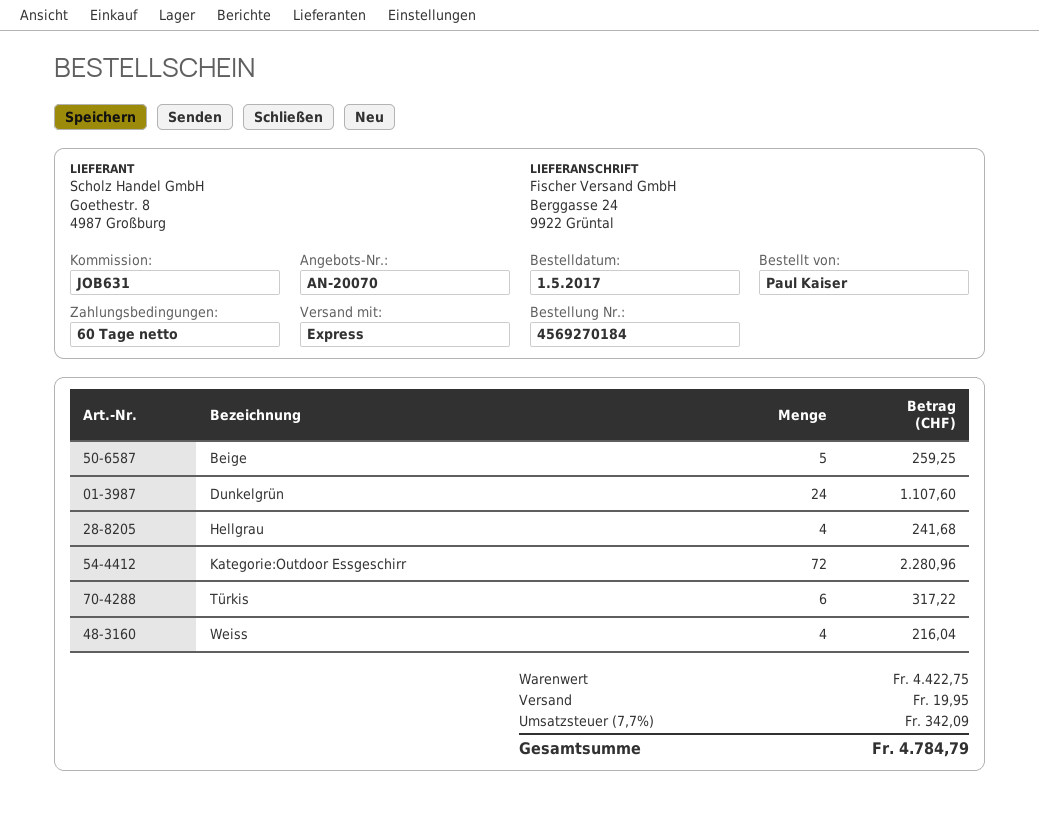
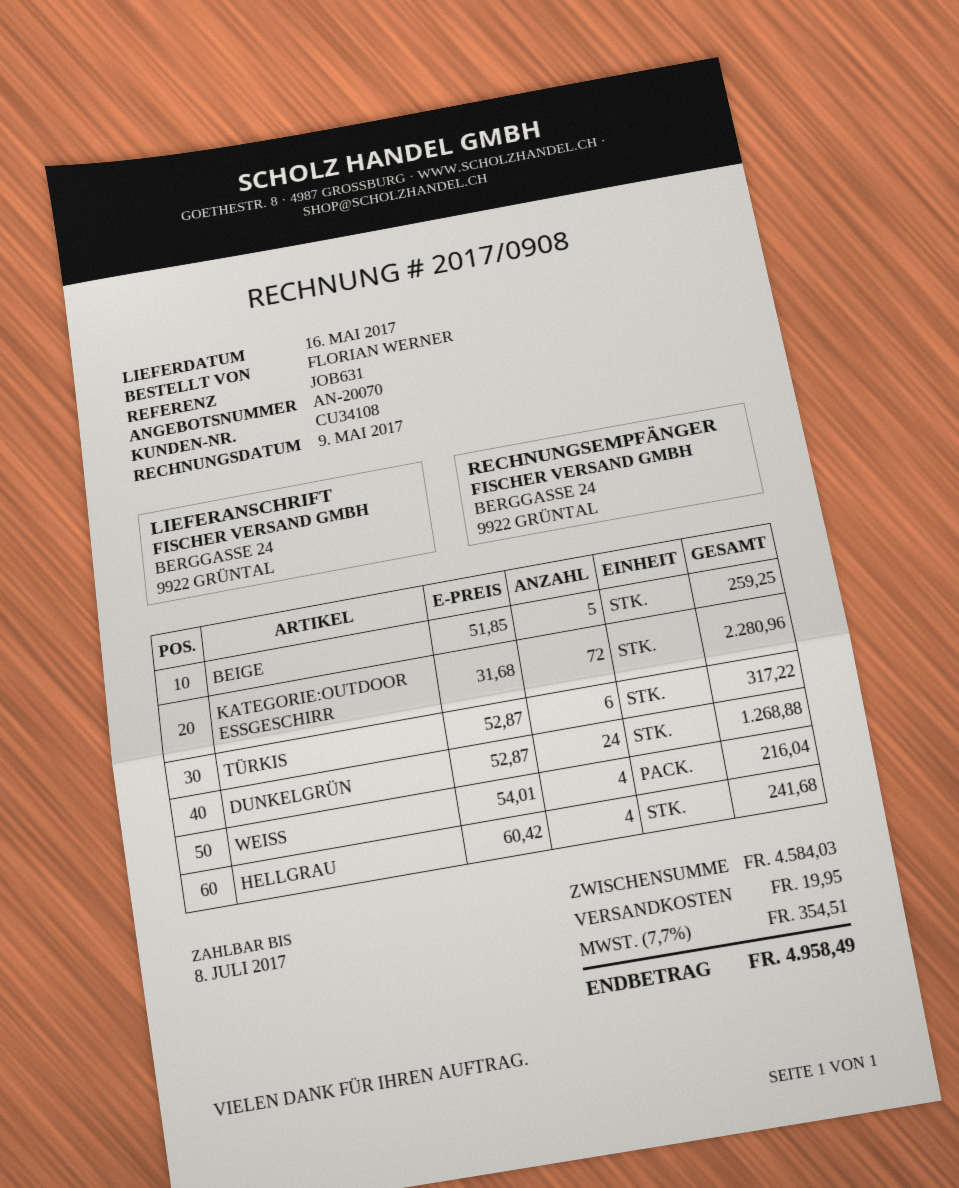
ordered by: Paul Kaiser -> FLORIAN WERNER
Dunkelgrün: 24 for 1107.60 -> 24 for 1268.88
subtotal: 4422.75 -> 4584.03
tax: 7.7% = 342.09 -> 7.7% = 354.51
total: 4784.79 -> 4958.49

